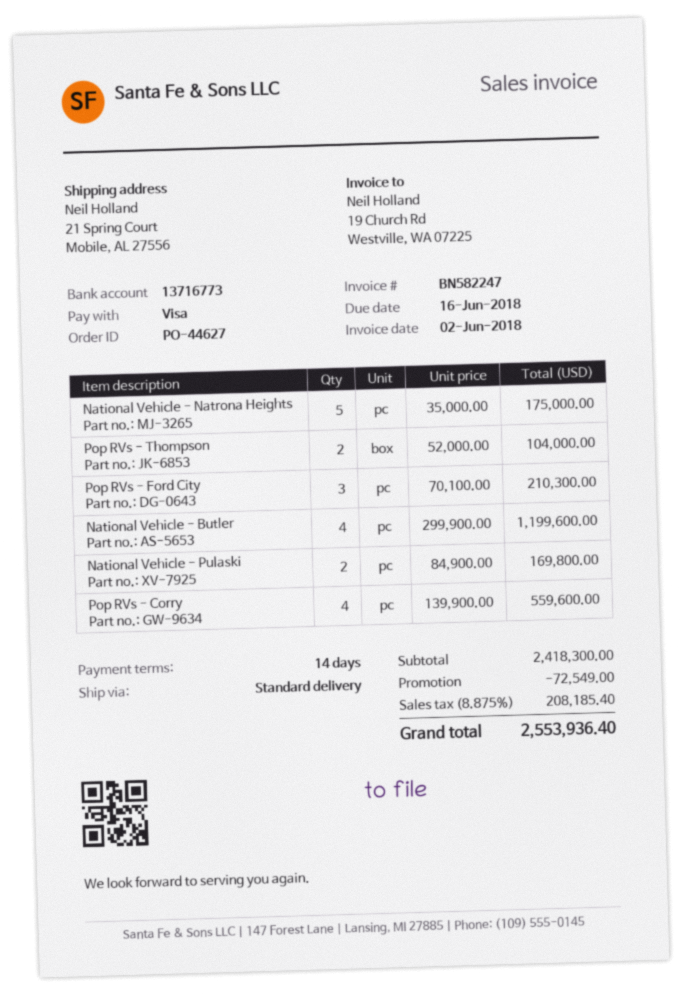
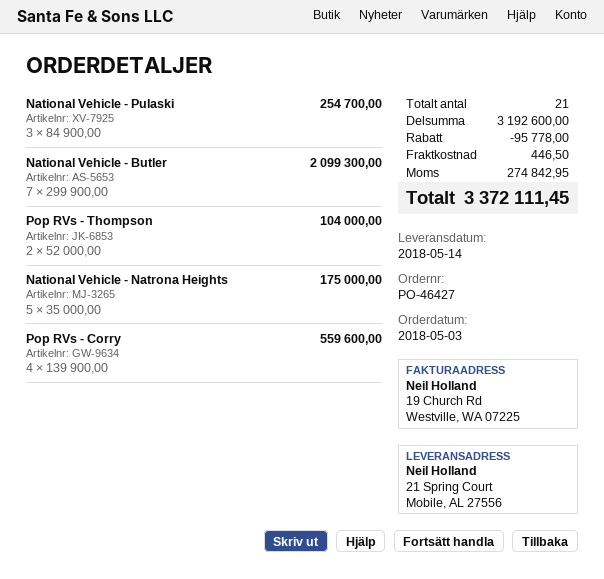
order number: PO-44627 -> PO-46427
Pop RVs - Ford City: 3 x 70100.00 = 210300.00 -> none
National Vehicle - Butler: 4 x 299900.00 = 1199600.00 -> 7 x 299900.00 = 2099300.00
National Vehicle - Pulaski: 2 x 84900.00 = 169800.00 -> 3 x 84900.00 = 254700.00
subtotal: 2418300.00 -> 3192600.00
discount: 72549.00 -> 95778.00
shipping: none -> 446.50
tax: 208185.40 -> 274842.95
total: 2553936.40 -> 3372111.45

